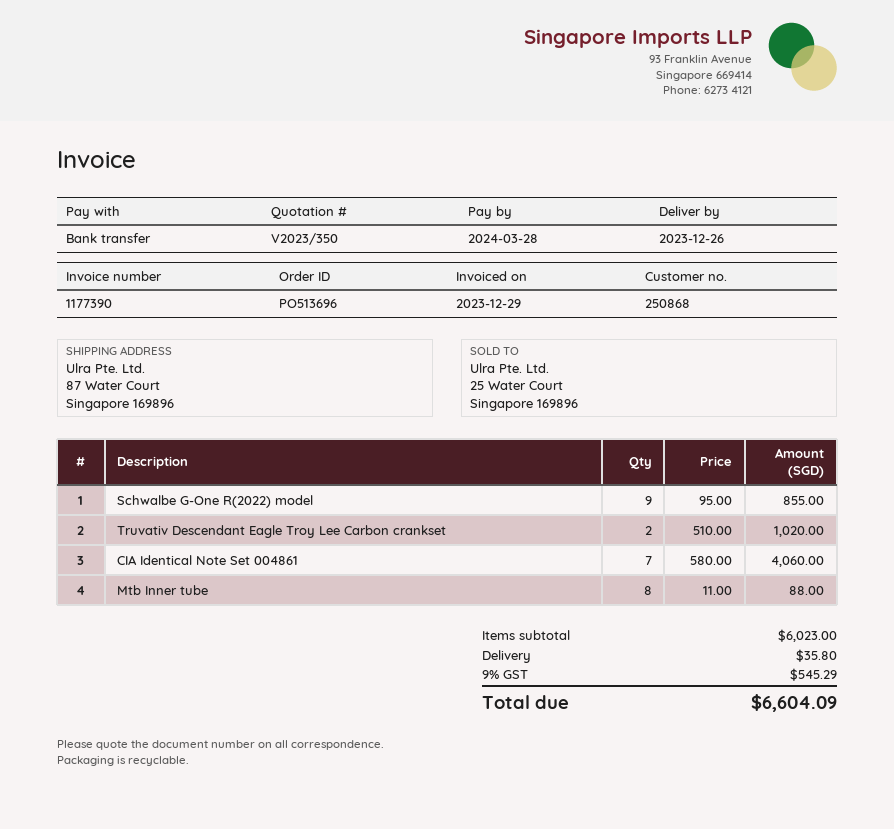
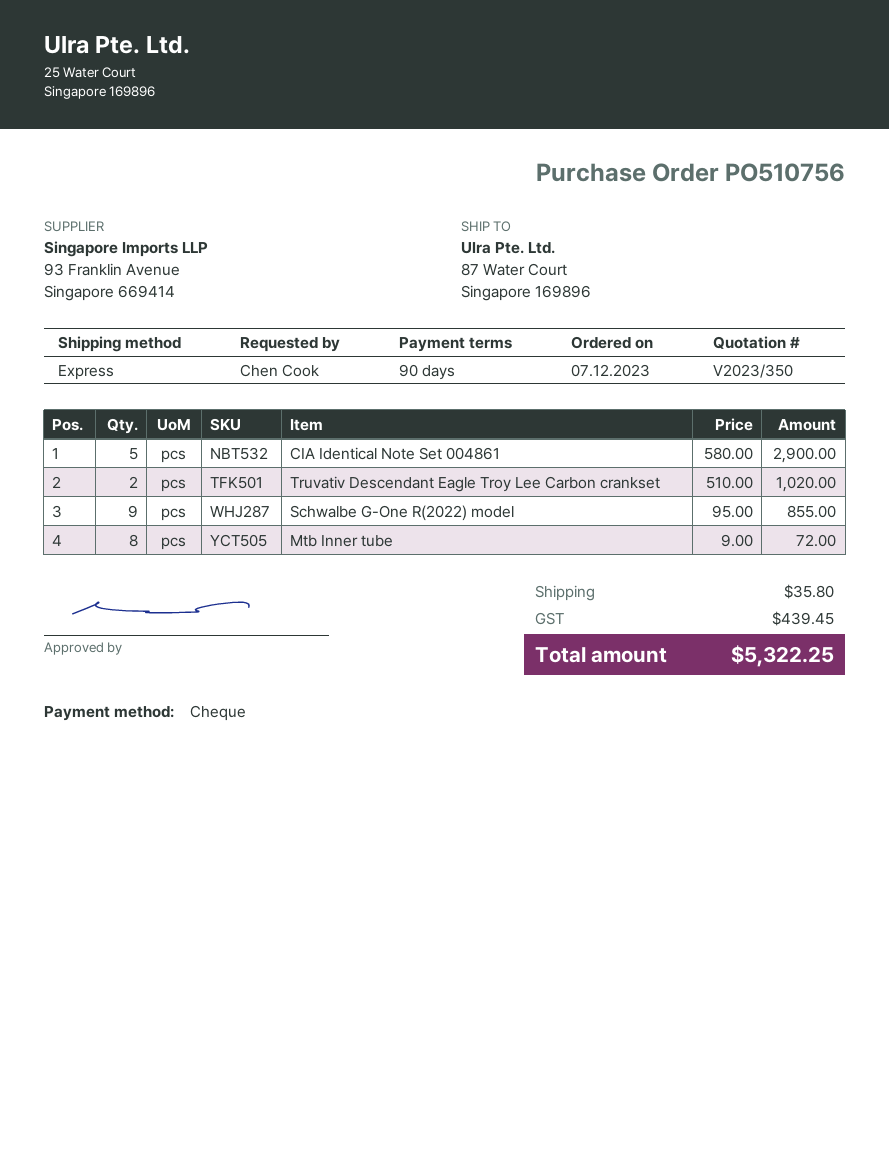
order number: PO513696 -> PO510756
payment method: bank transfer -> cheque
CIA Identical Note Set 004861: 7 x 580.00 = 4060.00 -> 5 x 580.00 = 2900.00
Mtb Inner tube: 8 x 11.00 = 88.00 -> 8 x 9.00 = 72.00
tax: 545.29 -> 439.45
total: 6604.09 -> 5322.25

